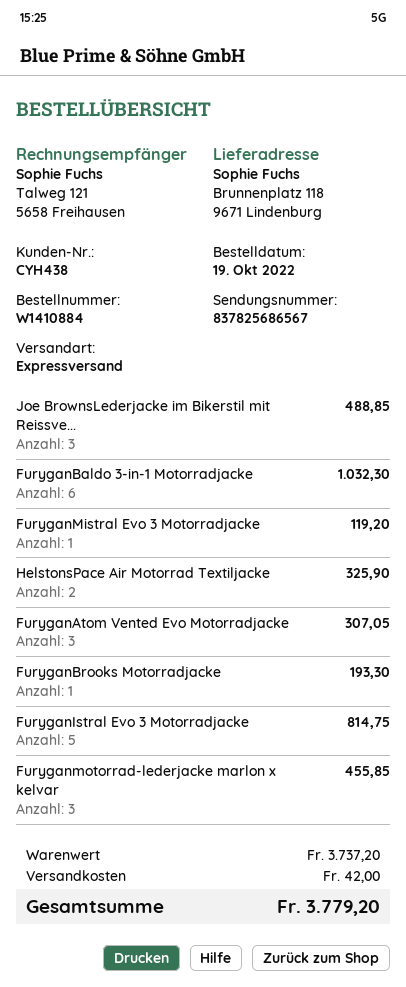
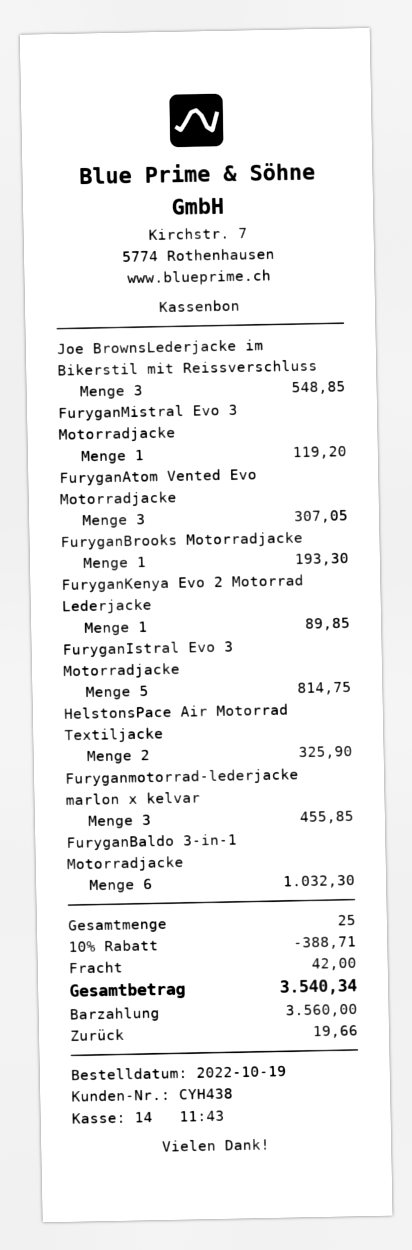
Joe BrownsLederjacke im Bikerstil mit Reissve...: 3 for 488.85 -> 3 for 548.85
FuryganKenya Evo 2 Motorrad Lederjacke: none -> 1 for 89.85
discount: none -> 10% = 388.71
total: 3779.20 -> 3540.34

